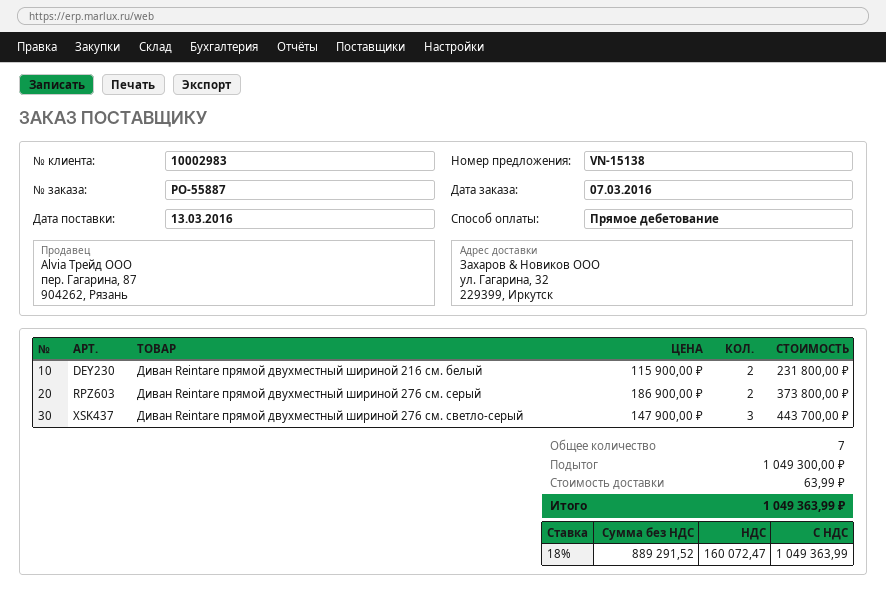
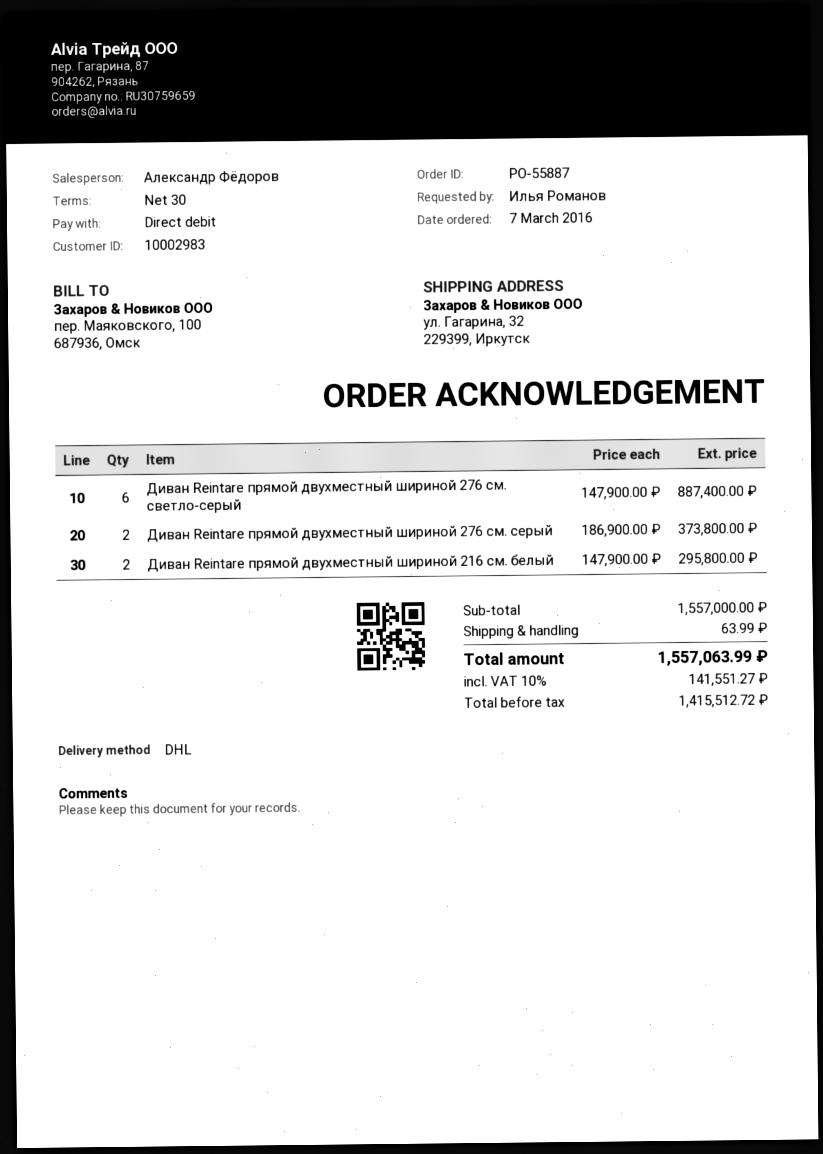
Диван Reintare прямой двухместный шириной 216 см. белый: 2 x 115900.00 = 231800.00 -> 2 x 147900.00 = 295800.00
Диван Reintare прямой двухместный шириной 276 см. светло-серый: 3 x 147900.00 = 443700.00 -> 6 x 147900.00 = 887400.00
subtotal: 1049300.00 -> 1557000.00
net: 889291.52 -> 1415512.72
tax: 18% = 160072.47 -> 10% = 141551.27
total: 1049363.99 -> 1557063.99

